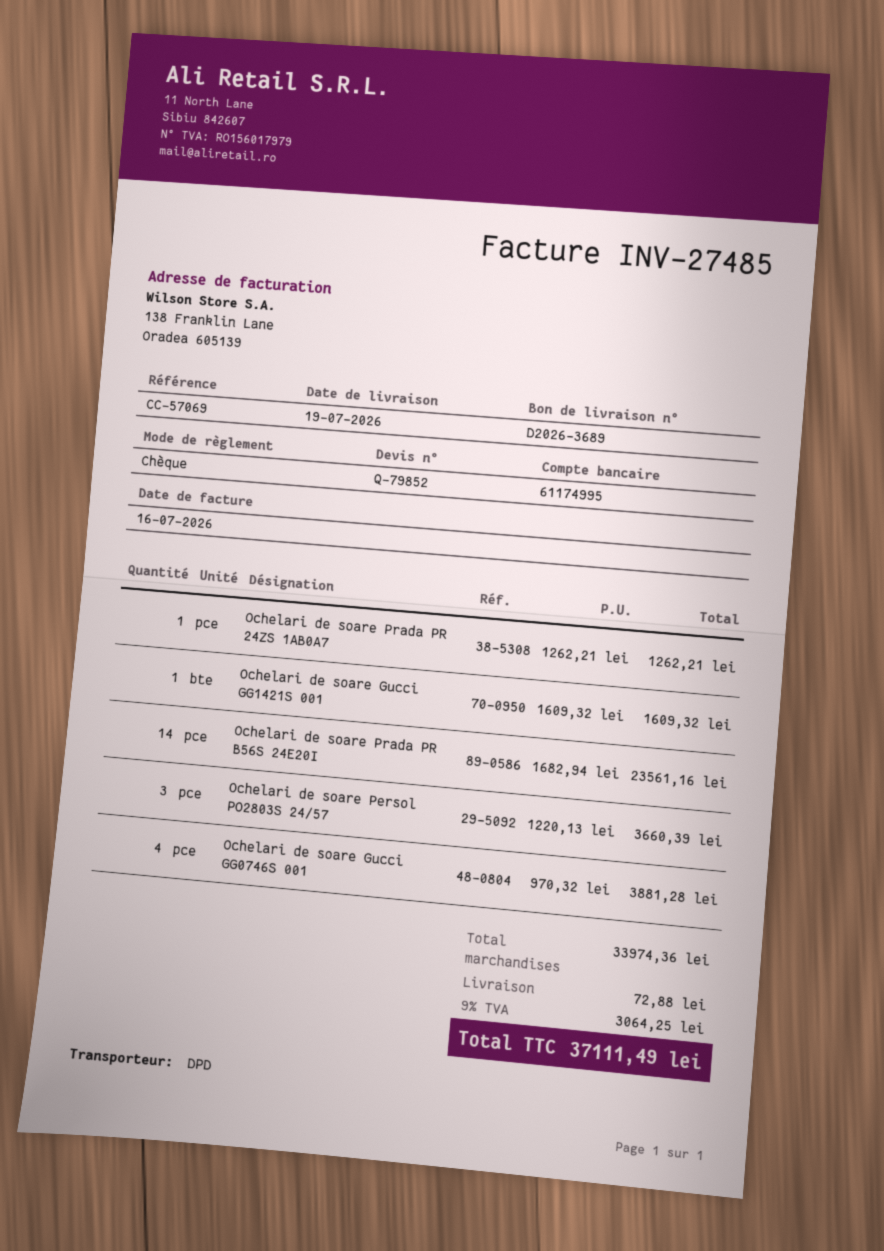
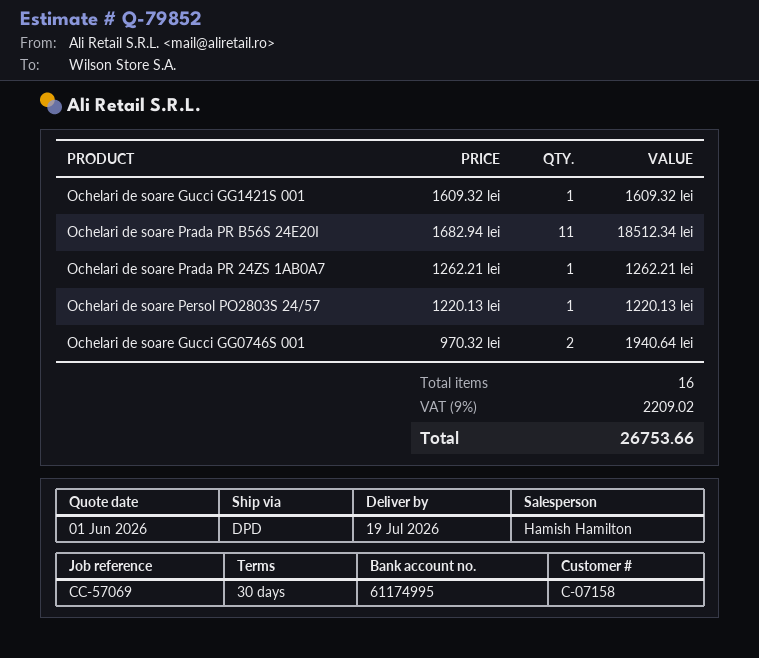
Ochelari de soare Prada PR B56S 24E20I: 14 x 1682.94 = 23561.16 -> 11 x 1682.94 = 18512.34
Ochelari de soare Persol PO2803S 24/57: 3 x 1220.13 = 3660.39 -> 1 x 1220.13 = 1220.13
Ochelari de soare Gucci GG0746S 001: 4 x 970.32 = 3881.28 -> 2 x 970.32 = 1940.64
shipping: 72.88 -> none
tax: 9% = 3064.25 -> 9% = 2209.02
total: 37111.49 -> 26753.66

